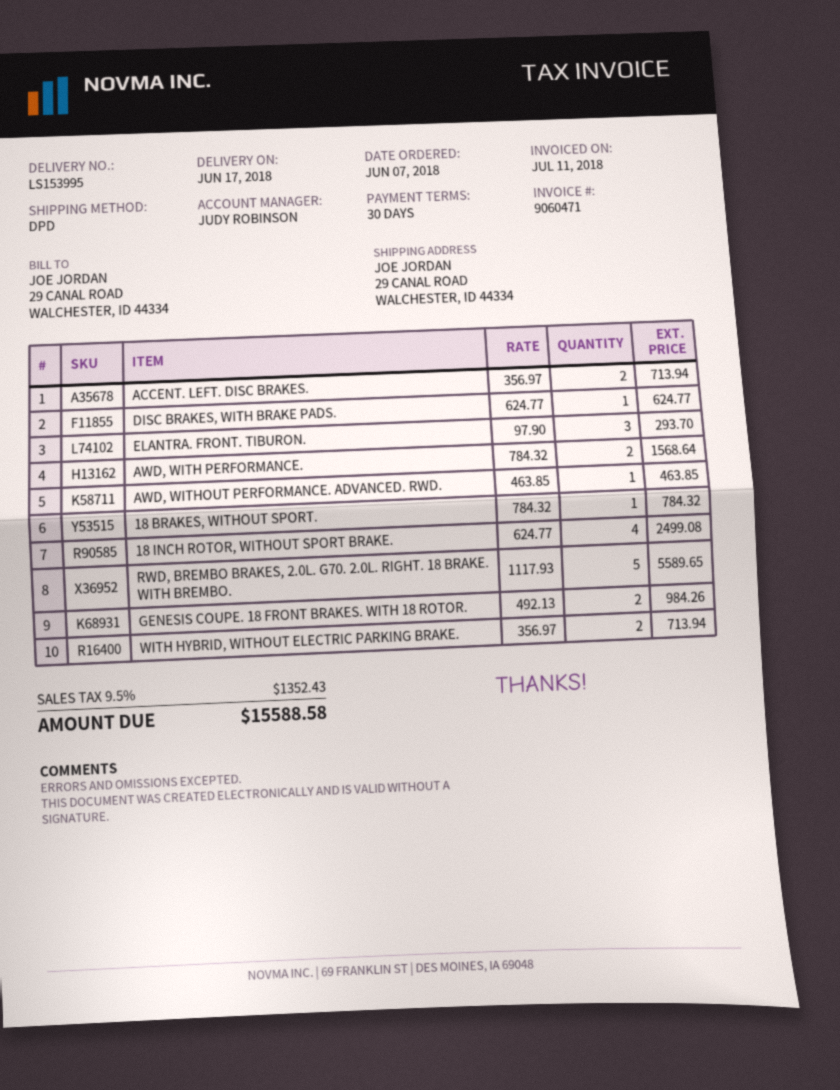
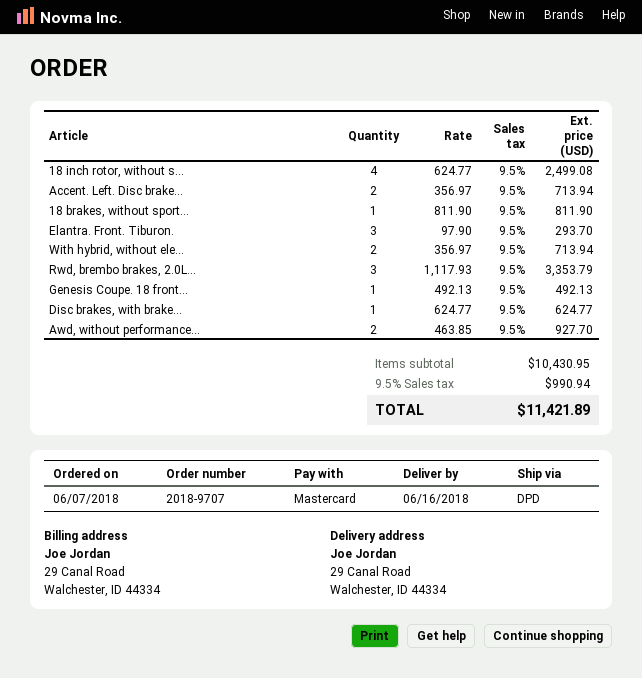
delivery date: 2018-06-17 -> 2018-06-16
AWD, WITH PERFORMANCE.: 2 x 784.32 = 1568.64 -> none
AWD, WITHOUT PERFORMANCE. ADVANCED. RWD.: 1 x 463.85 = 463.85 -> 2 x 463.85 = 927.70
18 BRAKES, WITHOUT SPORT.: 1 x 784.32 = 784.32 -> 1 x 811.90 = 811.90
RWD, BREMBO BRAKES, 2.0L. G70. 2.0L. RIGHT. 18 BRAKE. WITH BREMBO.: 5 x 1117.93 = 5589.65 -> 3 x 1117.93 = 3353.79
GENESIS COUPE. 18 FRONT BRAKES. WITH 18 ROTOR.: 2 x 492.13 = 984.26 -> 1 x 492.13 = 492.13
tax: 9.5% = 1352.43 -> 9.5% = 990.94
total: 15588.58 -> 11421.89

